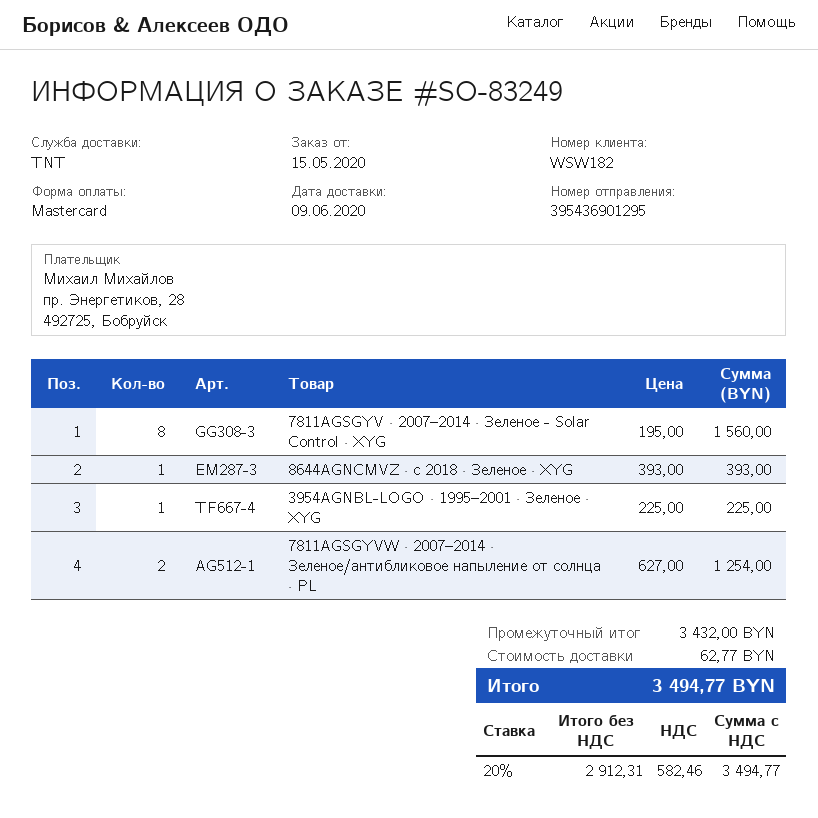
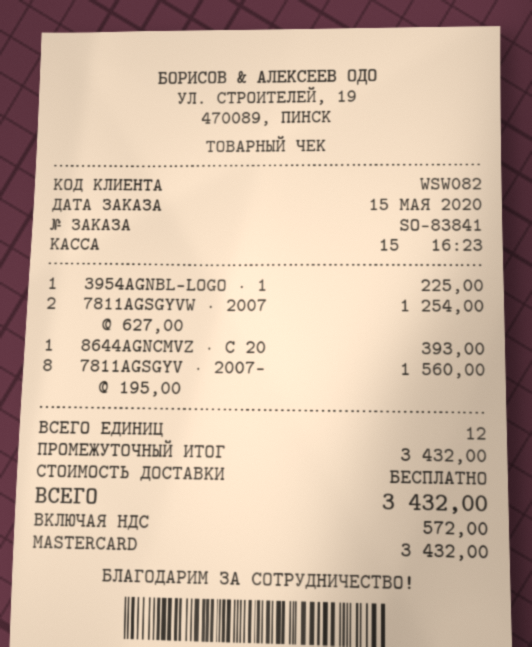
order number: SO-83249 -> SO-83841
customer number: WSW182 -> WSW082
shipping: 62.77 -> 0.00
tax: 582.46 -> 572.00
total: 3494.77 -> 3432.00

